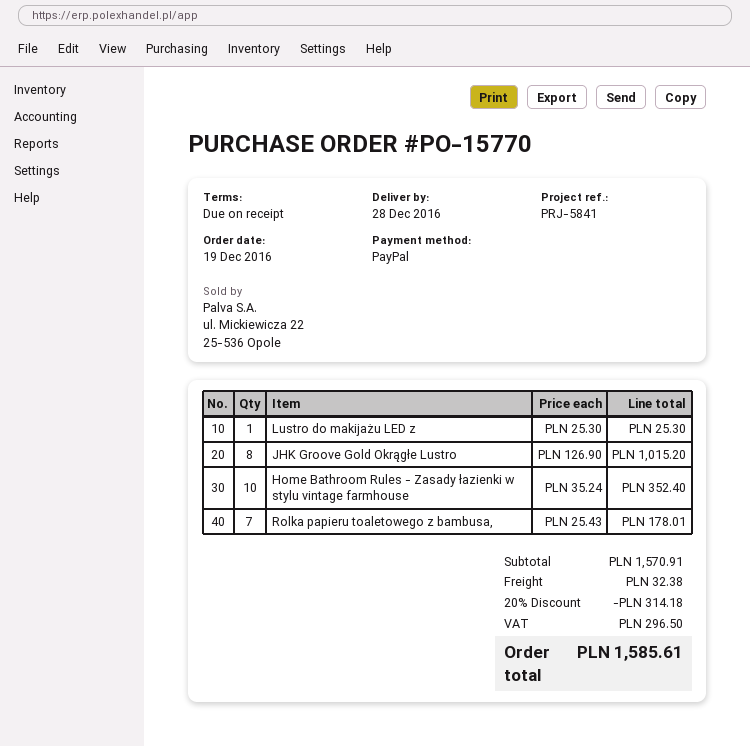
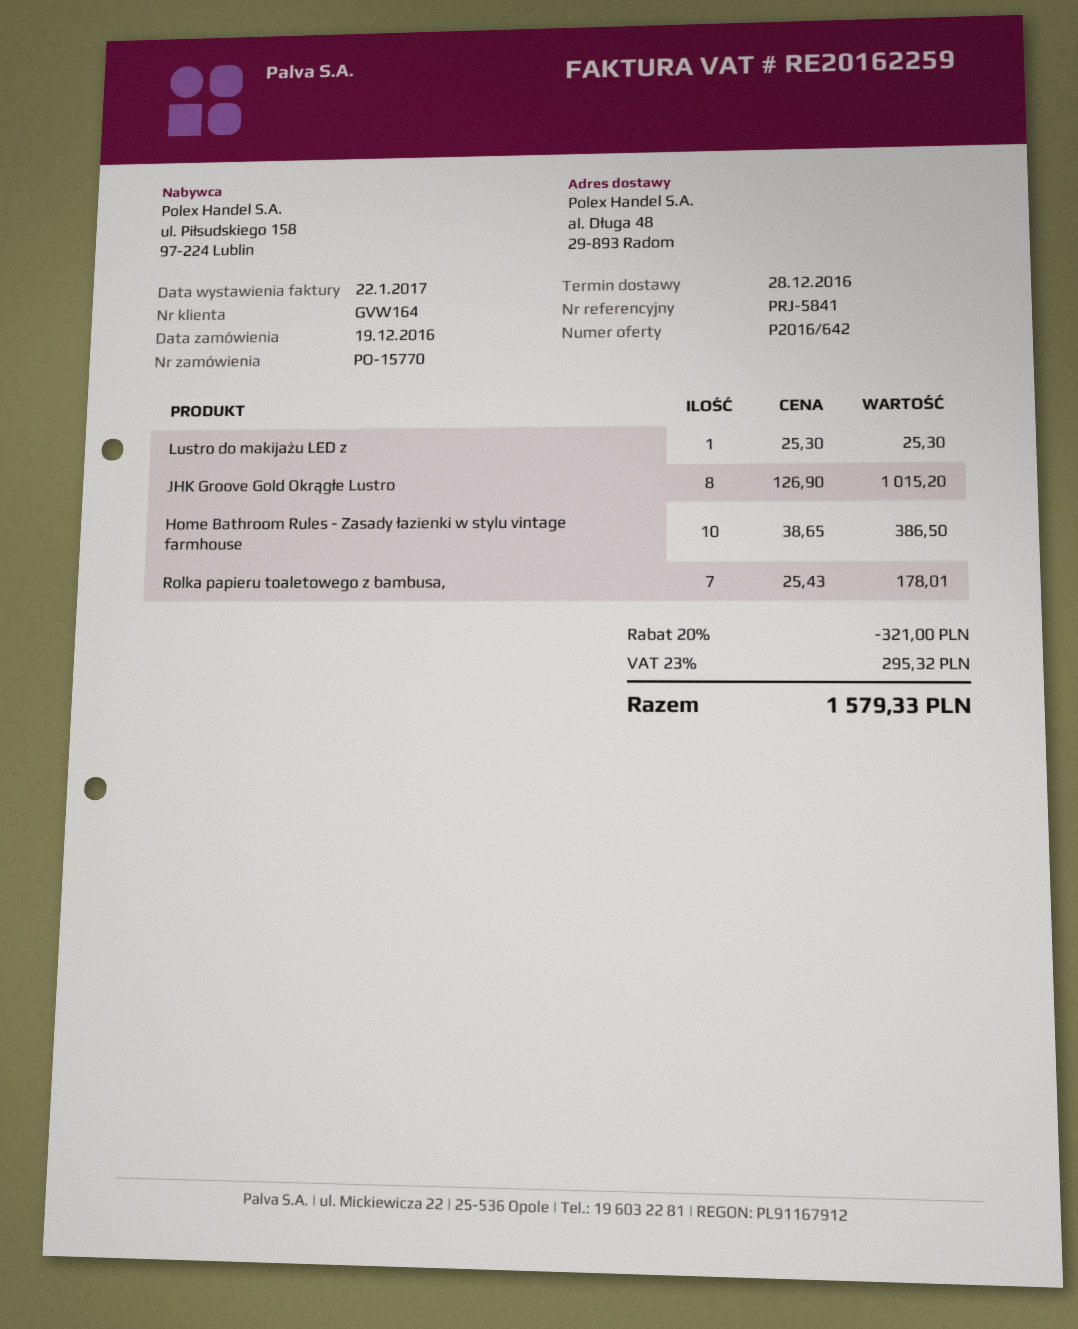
Home Bathroom Rules - Zasady łazienki w stylu vintage farmhouse: 10 x 35.24 = 352.40 -> 10 x 38.65 = 386.50
discount: 20% = 314.18 -> 20% = 321.00
shipping: 32.38 -> none
tax: 296.50 -> 295.32
total: 1585.61 -> 1579.33

